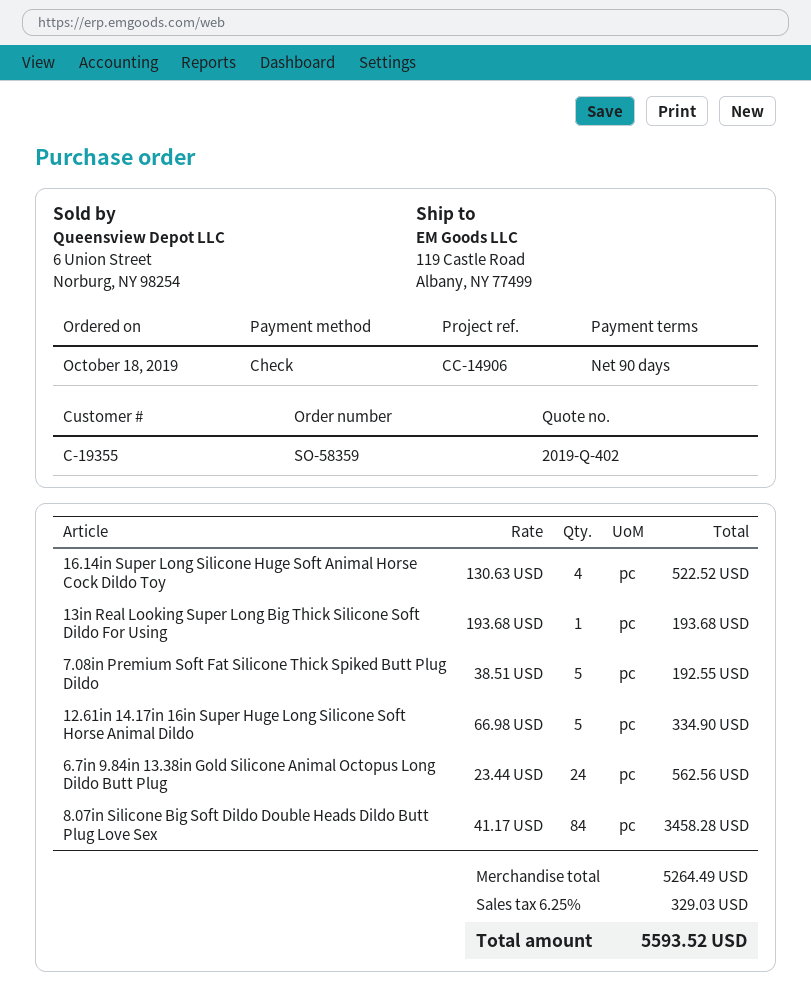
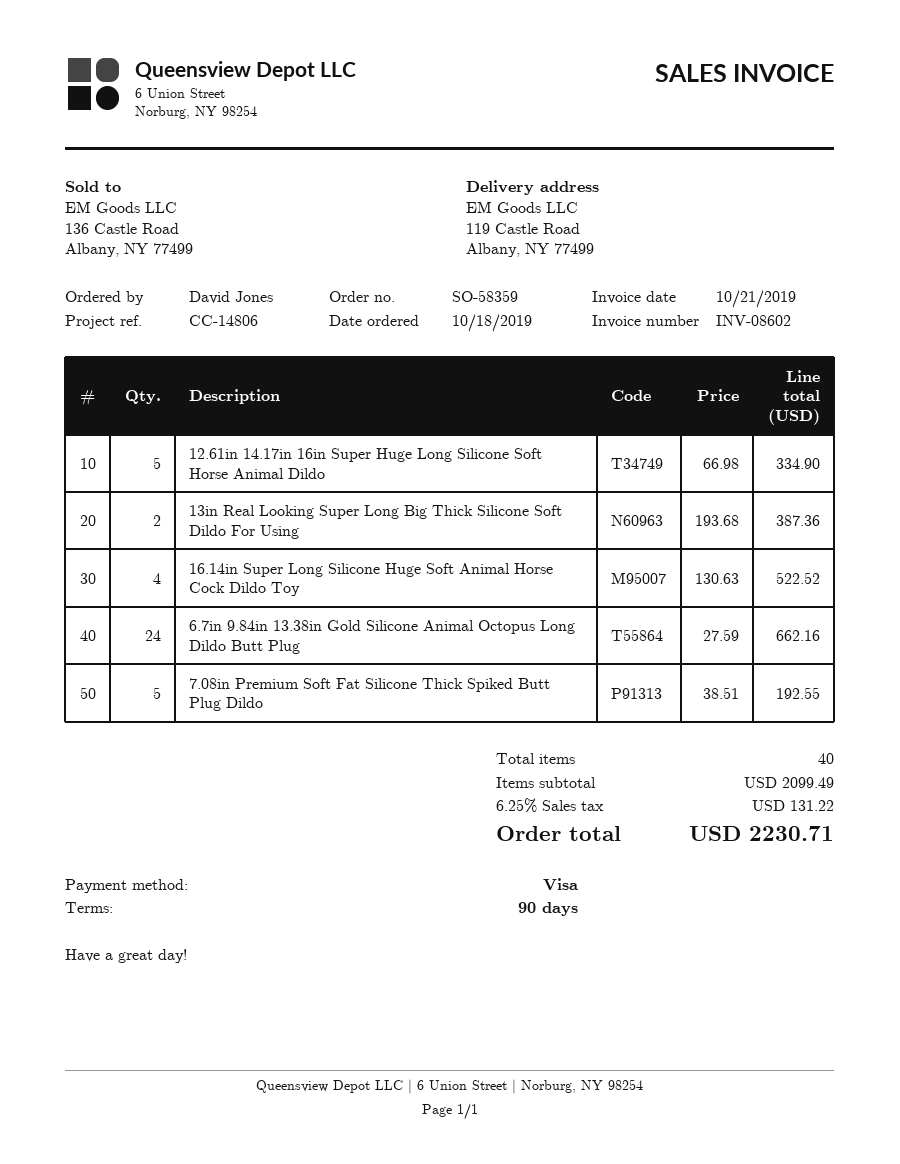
reference: CC-14906 -> CC-14806
payment method: cheque -> Visa
13in Real Looking Super Long Big Thick Silicone Soft Dildo For Using: 1 x 193.68 = 193.68 -> 2 x 193.68 = 387.36
6.7in 9.84in 13.38in Gold Silicone Animal Octopus Long Dildo Butt Plug: 24 x 23.44 = 562.56 -> 24 x 27.59 = 662.16
8.07in Silicone Big Soft Dildo Double Heads Dildo Butt Plug Love Sex: 84 x 41.17 = 3458.28 -> none
subtotal: 5264.49 -> 2099.49
tax: 6.25% = 329.03 -> 6.25% = 131.22
total: 5593.52 -> 2230.71

